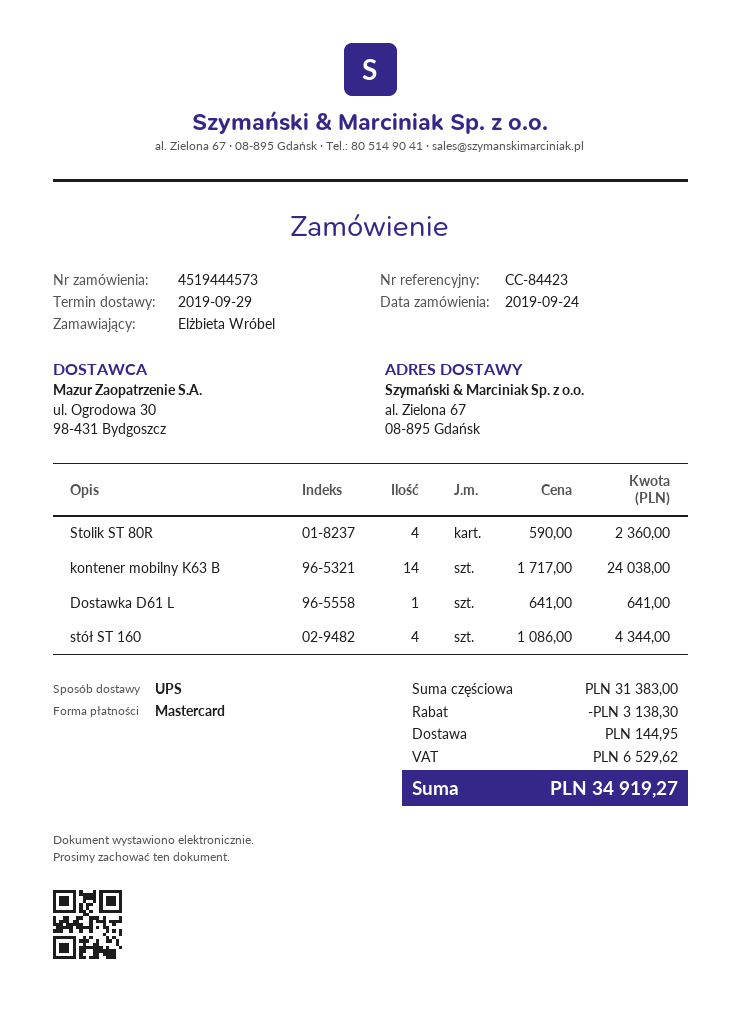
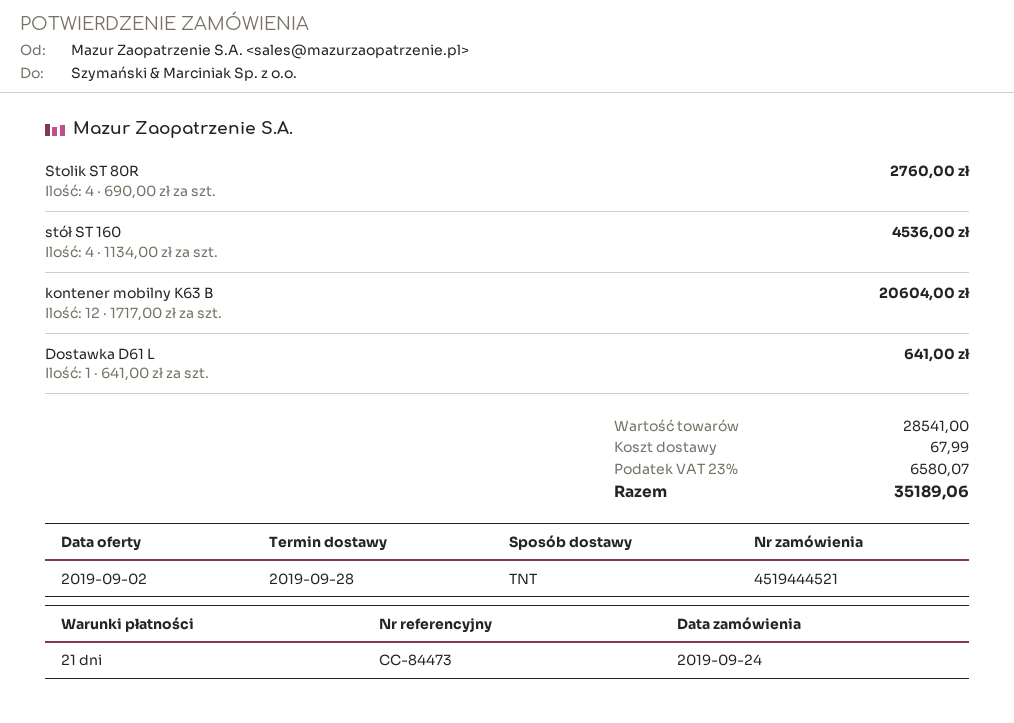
order number: 4519444573 -> 4519444521
delivery date: 2019-09-29 -> 2019-09-28
reference: CC-84423 -> CC-84473
shipping method: UPS -> TNT
Stolik ST 80R: 4 x 590.00 = 2360.00 -> 4 x 690.00 = 2760.00
kontener mobilny K63 B: 14 x 1717.00 = 24038.00 -> 12 x 1717.00 = 20604.00
stół ST 160: 4 x 1086.00 = 4344.00 -> 4 x 1134.00 = 4536.00
subtotal: 31383.00 -> 28541.00
discount: 3138.30 -> none
shipping: 144.95 -> 67.99
tax: 6529.62 -> 6580.07
total: 34919.27 -> 35189.06

